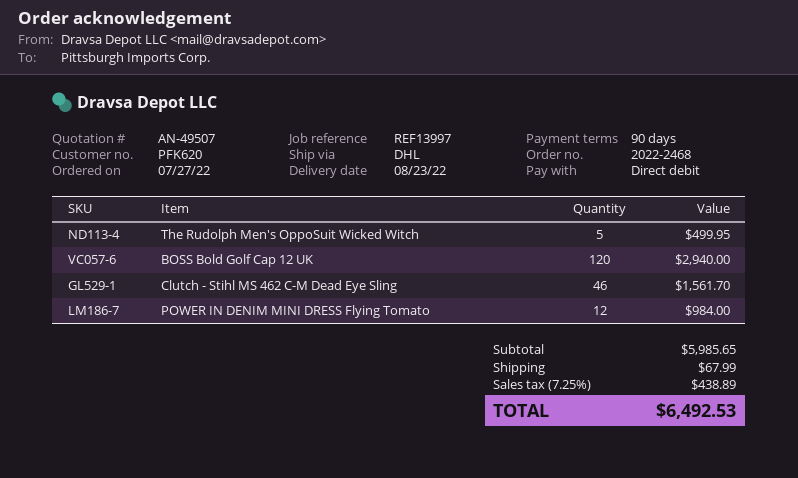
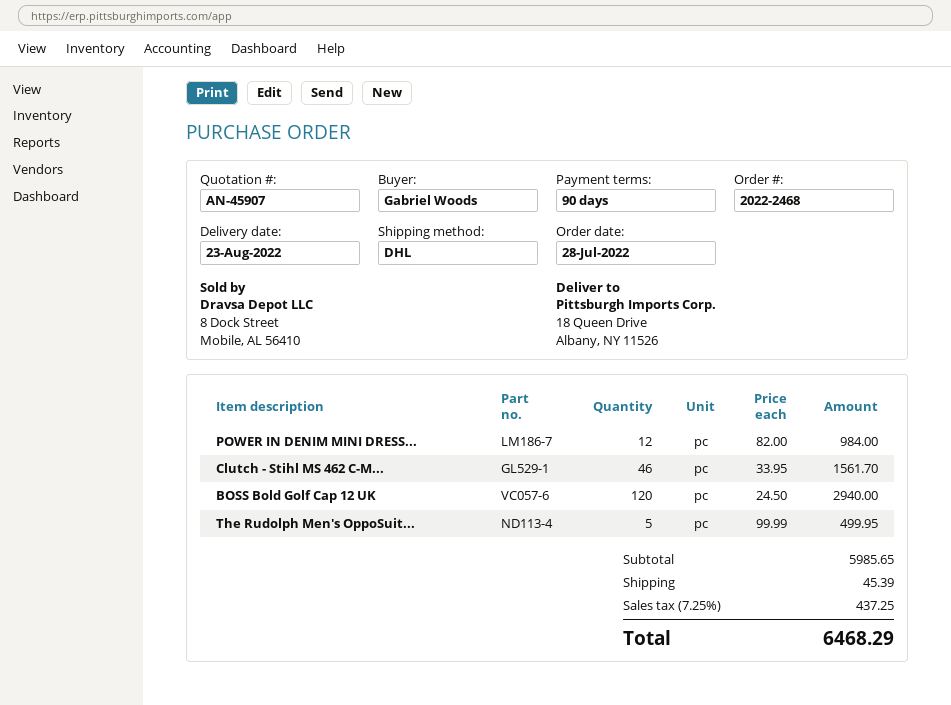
quote number: AN-49507 -> AN-45907
order date: 2022-07-27 -> 2022-07-28
shipping: 67.99 -> 45.39
tax: 7.25% = 438.89 -> 7.25% = 437.25
total: 6492.53 -> 6468.29

